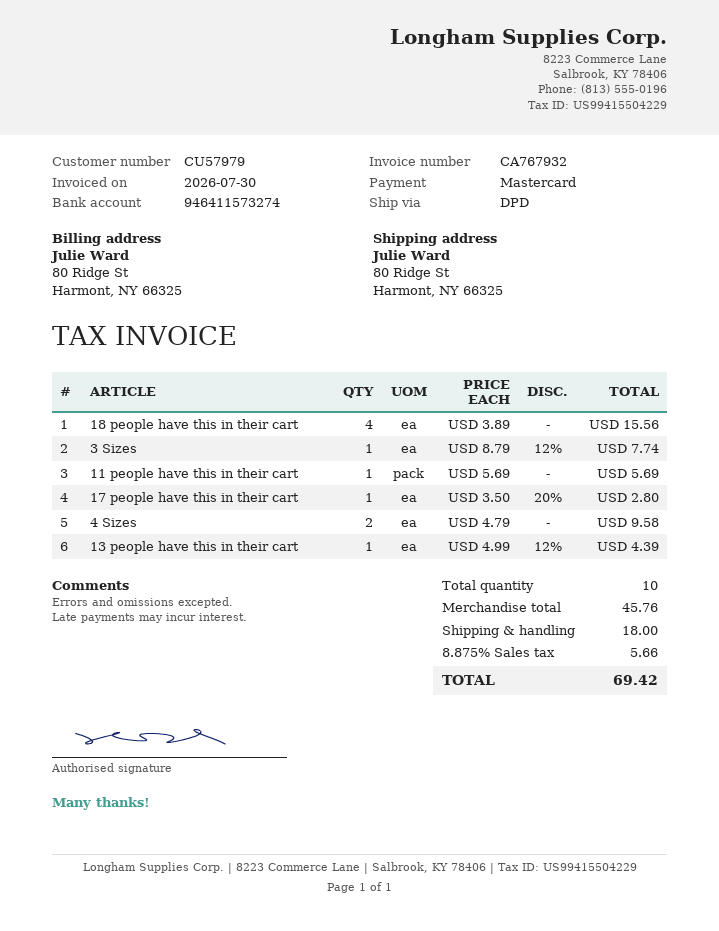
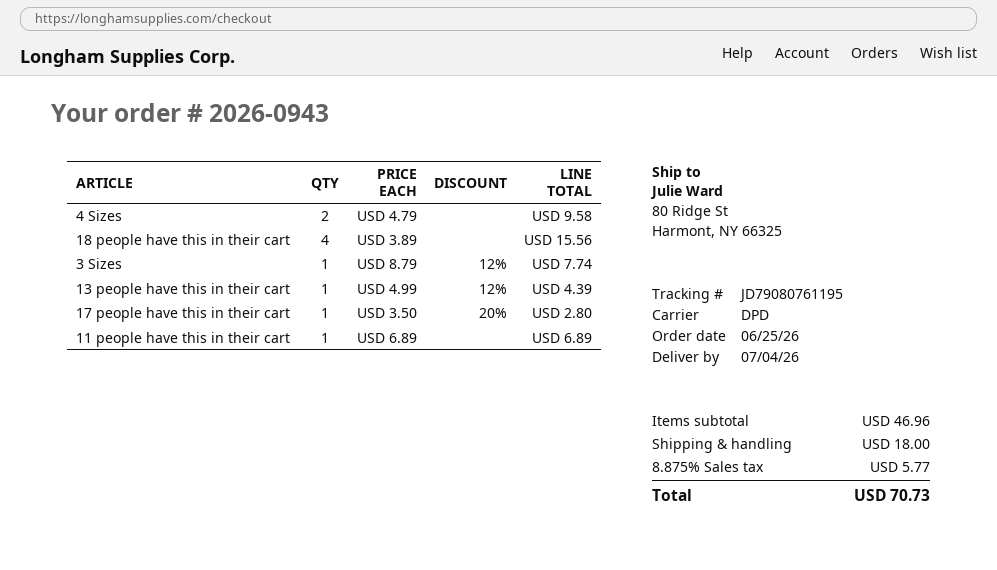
11 people have this in their cart: 1 x 5.69 = 5.69 -> 1 x 6.89 = 6.89
subtotal: 45.76 -> 46.96
tax: 8.875% = 5.66 -> 8.875% = 5.77
total: 69.42 -> 70.73

